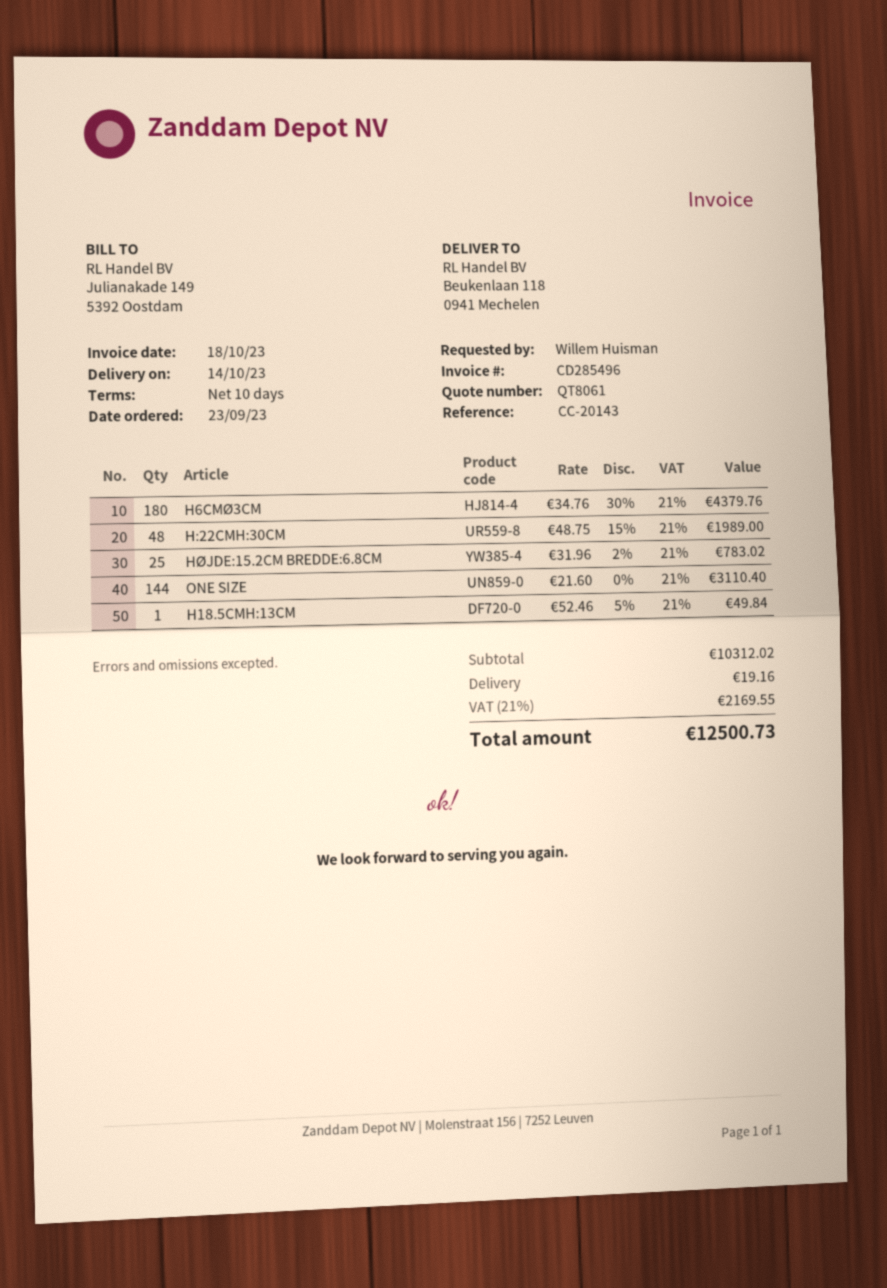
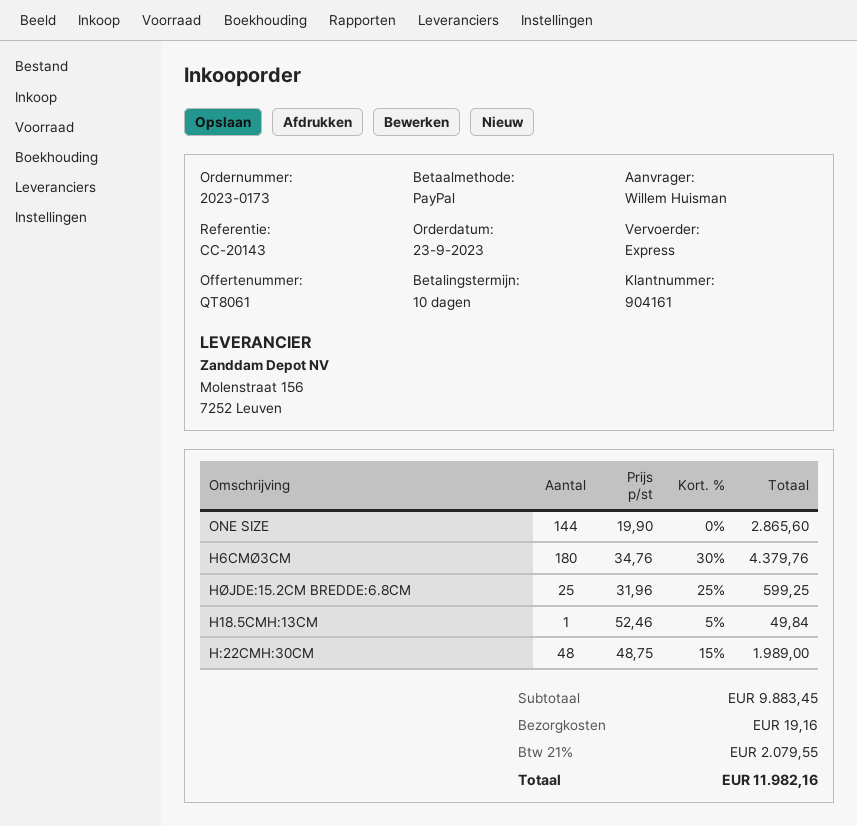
HØJDE:15.2CM BREDDE:6.8CM: 25 x 31.96 - 2% = 783.02 -> 25 x 31.96 - 25% = 599.25
ONE SIZE: 144 x 21.60 = 3110.40 -> 144 x 19.90 = 2865.60
subtotal: 10312.02 -> 9883.45
tax: 21% = 2169.55 -> 21% = 2079.55
total: 12500.73 -> 11982.16

